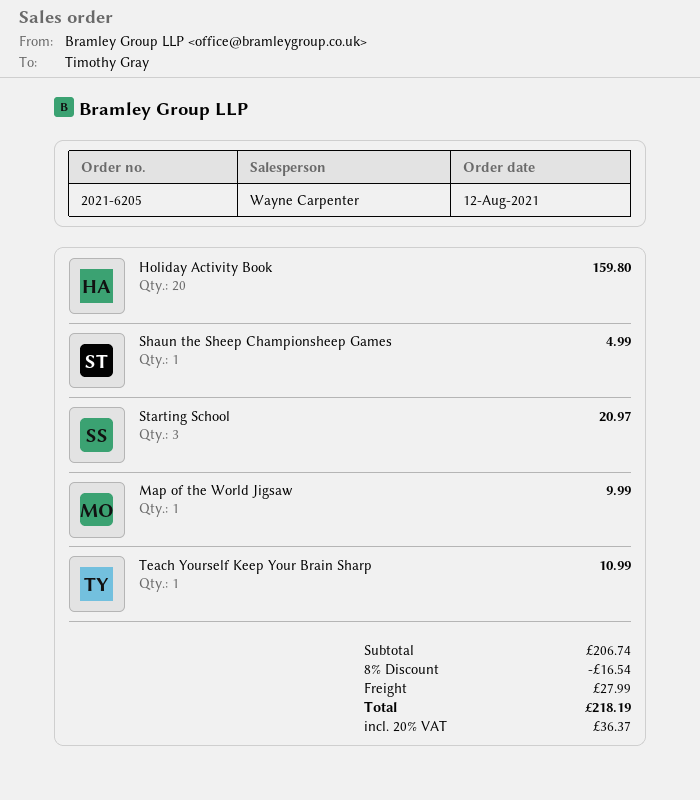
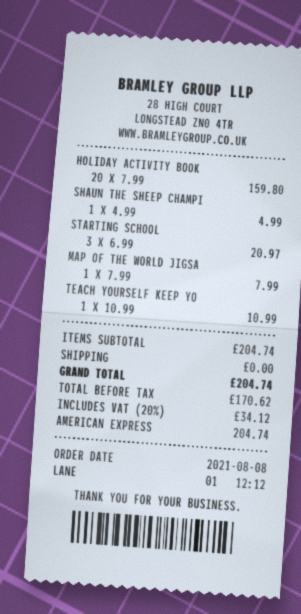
order date: 2021-08-12 -> 2021-08-08
Map of the World Jigsaw: 1 for 9.99 -> 1 for 7.99
subtotal: 206.74 -> 204.74
discount: 8% = 16.54 -> none
shipping: 27.99 -> 0.00
tax: 20% = 36.37 -> 20% = 34.12
total: 218.19 -> 204.74

